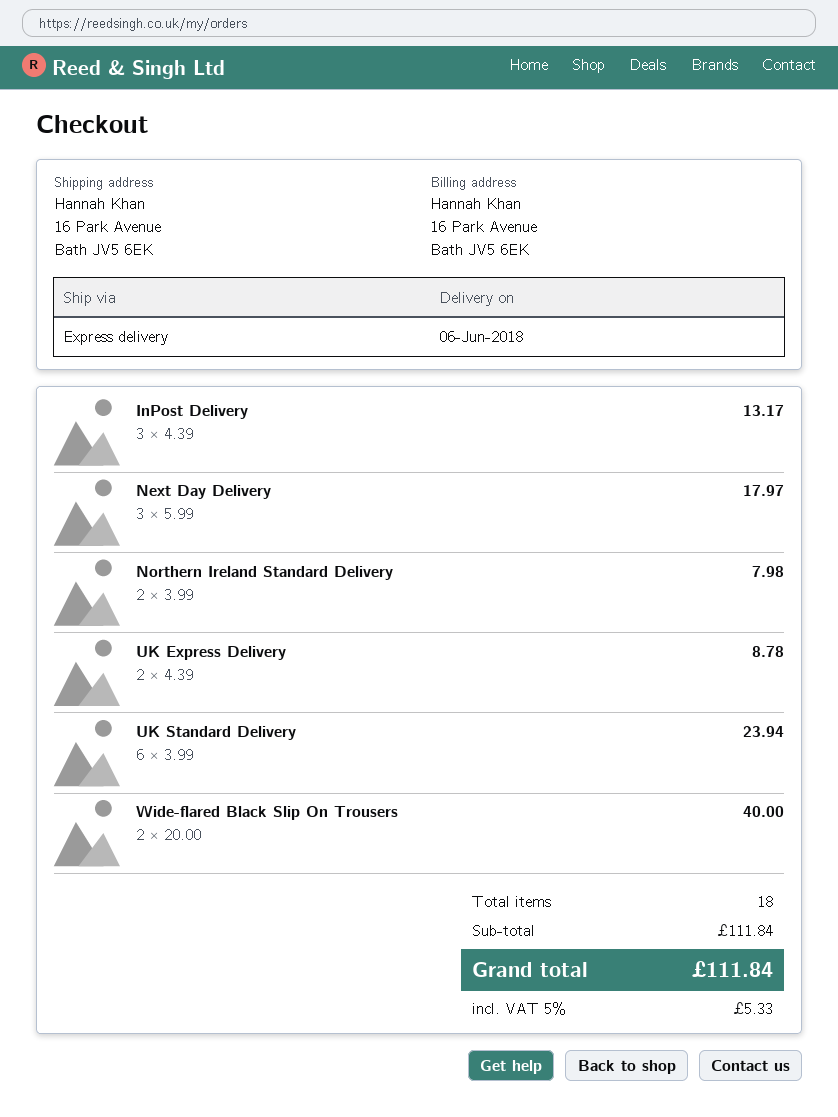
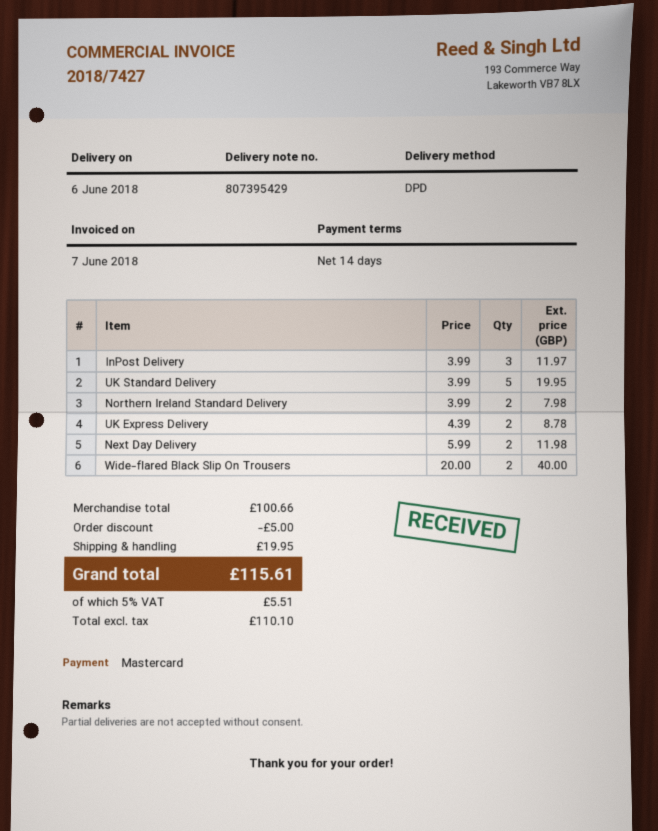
shipping method: express -> DPD
InPost Delivery: 3 x 4.39 = 13.17 -> 3 x 3.99 = 11.97
Next Day Delivery: 3 x 5.99 = 17.97 -> 2 x 5.99 = 11.98
UK Standard Delivery: 6 x 3.99 = 23.94 -> 5 x 3.99 = 19.95
subtotal: 111.84 -> 100.66
discount: none -> 5.00
shipping: none -> 19.95
tax: 5% = 5.33 -> 5% = 5.51
total: 111.84 -> 115.61

